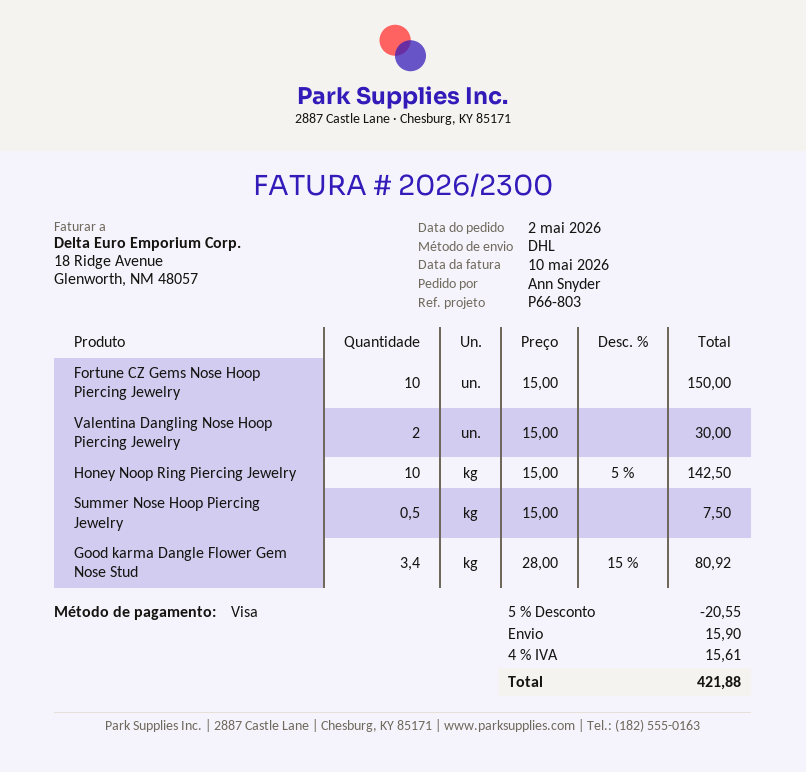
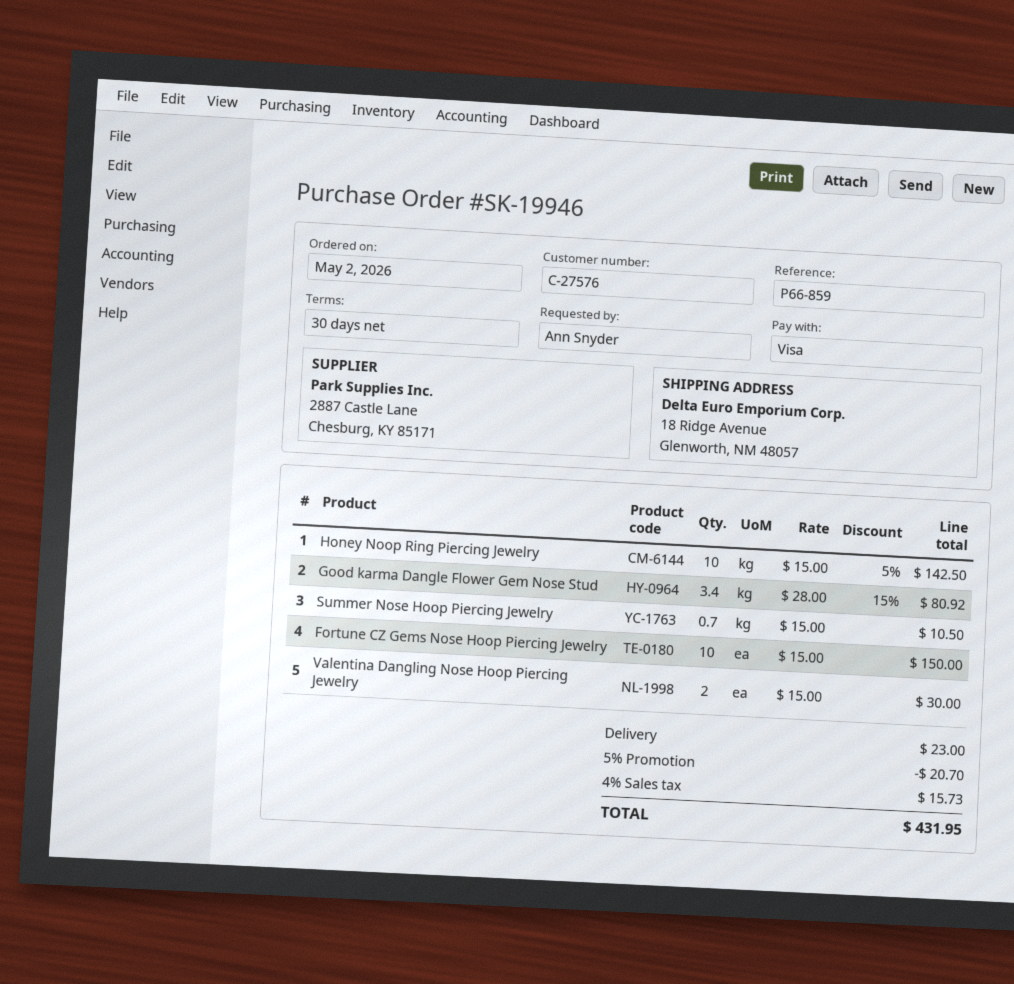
reference: P66-803 -> P66-859
Summer Nose Hoop Piercing Jewelry: 0.5 x 15.00 = 7.50 -> 0.7 x 15.00 = 10.50
discount: 5% = 20.55 -> 5% = 20.70
shipping: 15.90 -> 23.00
tax: 4% = 15.61 -> 4% = 15.73
total: 421.88 -> 431.95

